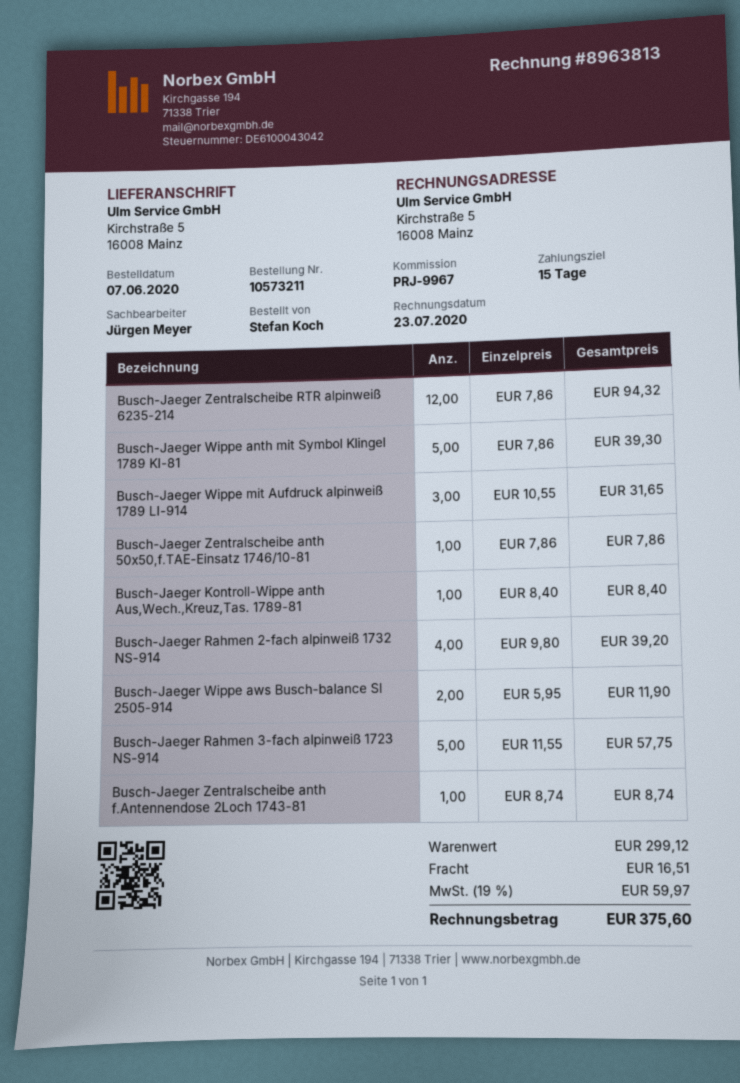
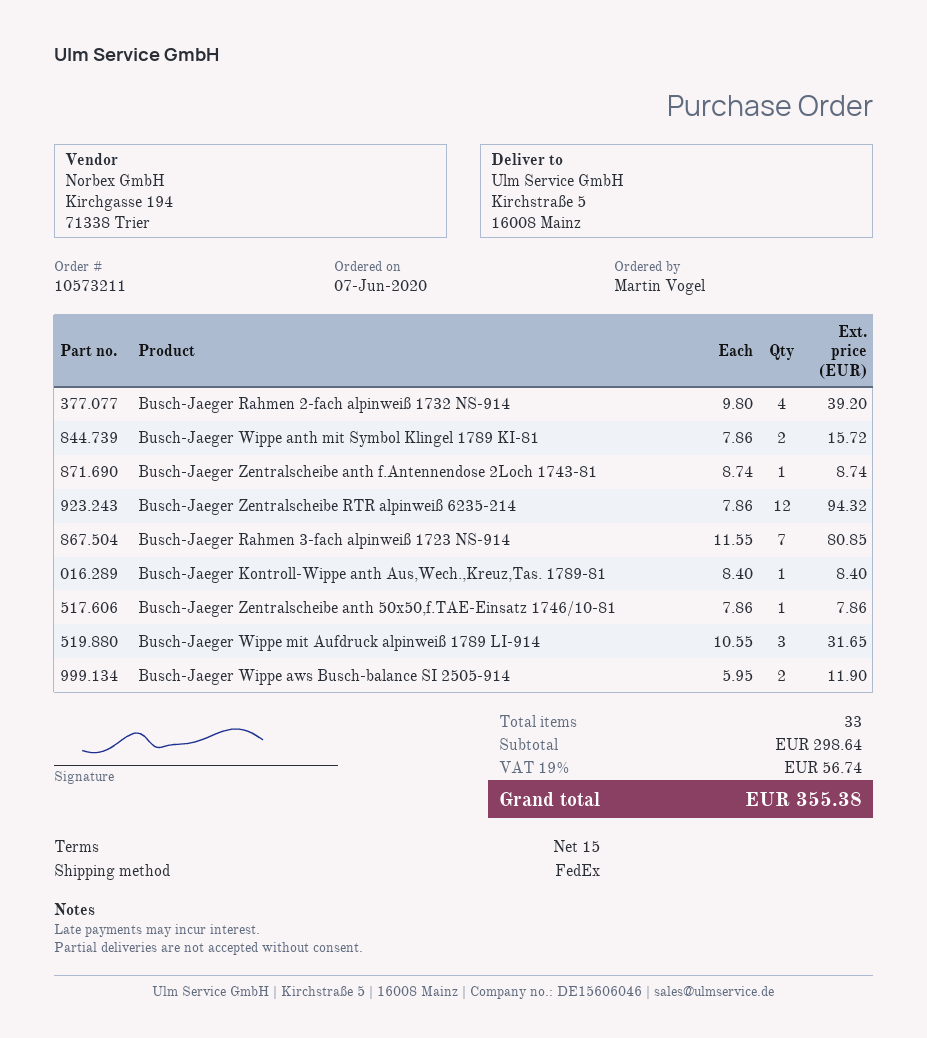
ordered by: Stefan Koch -> Martin Vogel
Busch-Jaeger Wippe anth mit Symbol Klingel 1789 KI-81: 5 x 7.86 = 39.30 -> 2 x 7.86 = 15.72
Busch-Jaeger Rahmen 3-fach alpinweiß 1723 NS-914: 5 x 11.55 = 57.75 -> 7 x 11.55 = 80.85
subtotal: 299.12 -> 298.64
shipping: 16.51 -> none
tax: 19% = 59.97 -> 19% = 56.74
total: 375.60 -> 355.38

